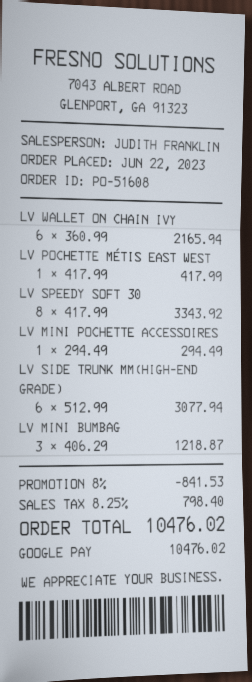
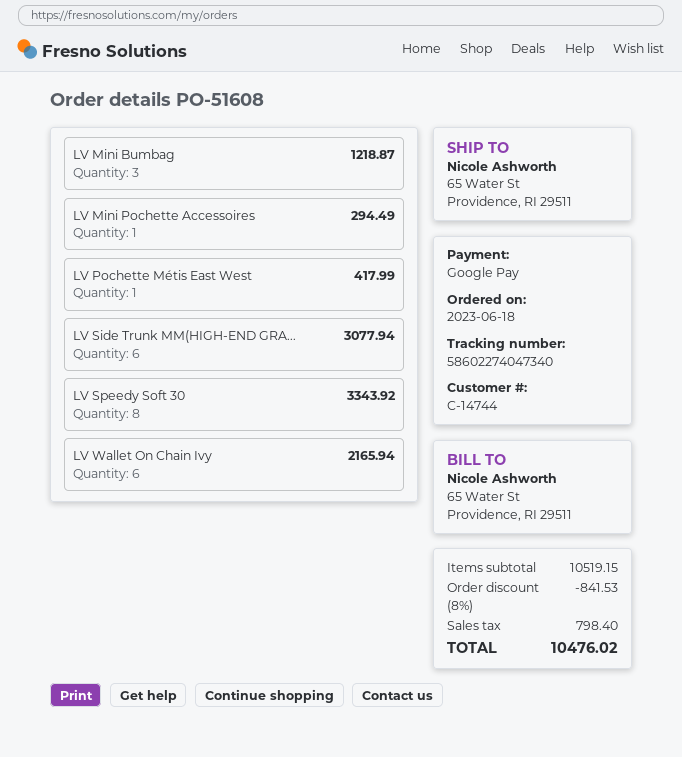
order date: 2023-06-22 -> 2023-06-18

